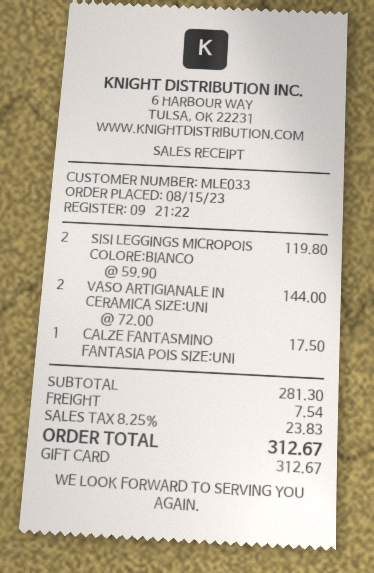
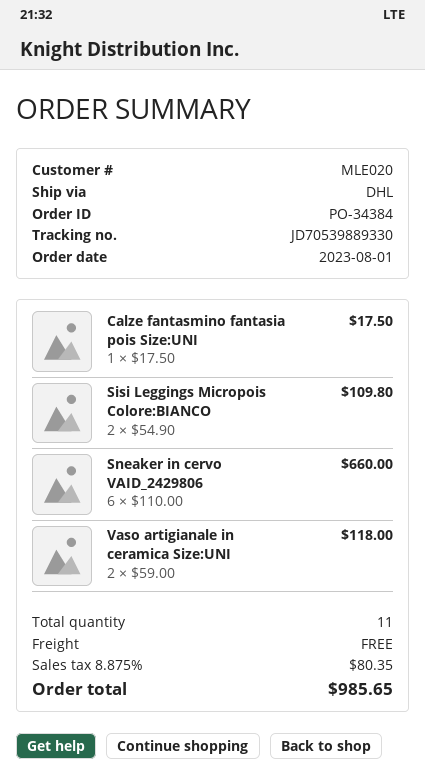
order date: 2023-08-15 -> 2023-08-01
customer number: MLE033 -> MLE020
SISI LEGGINGS MICROPOIS COLORE:BIANCO: 2 x 59.90 = 119.80 -> 2 x 54.90 = 109.80
VASO ARTIGIANALE IN CERAMICA SIZE:UNI: 2 x 72.00 = 144.00 -> 2 x 59.00 = 118.00
Sneaker in cervo VAID_2429806: none -> 6 x 110.00 = 660.00
shipping: 7.54 -> 0.00
tax: 8.25% = 23.83 -> 8.875% = 80.35
total: 312.67 -> 985.65

